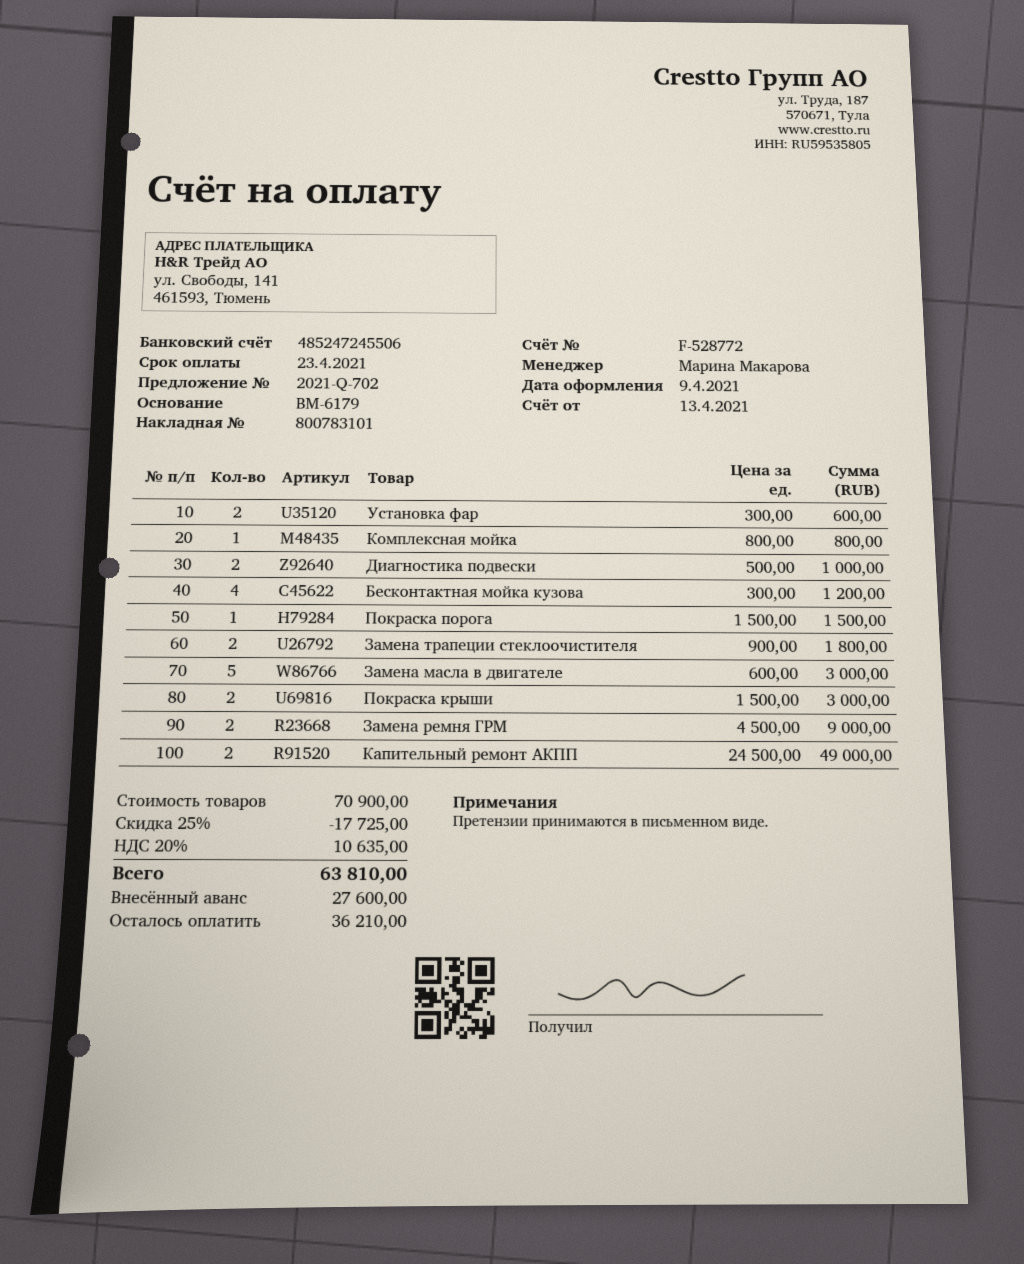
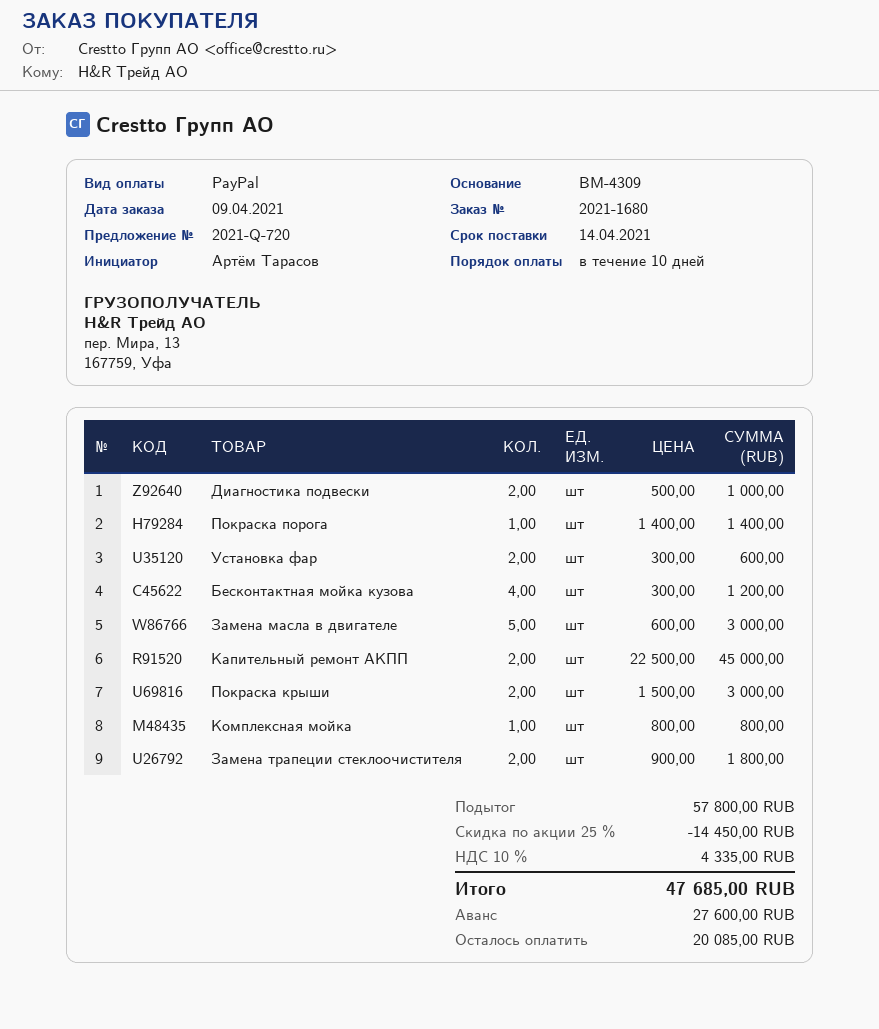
quote number: 2021-Q-702 -> 2021-Q-720
reference: BM-6179 -> BM-4309
Покраска порога: 1 x 1500.00 = 1500.00 -> 1 x 1400.00 = 1400.00
Замена ремня ГРМ: 2 x 4500.00 = 9000.00 -> none
Капительный ремонт АКПП: 2 x 24500.00 = 49000.00 -> 2 x 22500.00 = 45000.00
subtotal: 70900.00 -> 57800.00
discount: 25% = 17725.00 -> 25% = 14450.00
tax: 20% = 10635.00 -> 10% = 4335.00
total: 63810.00 -> 47685.00
balance: 36210.00 -> 20085.00

